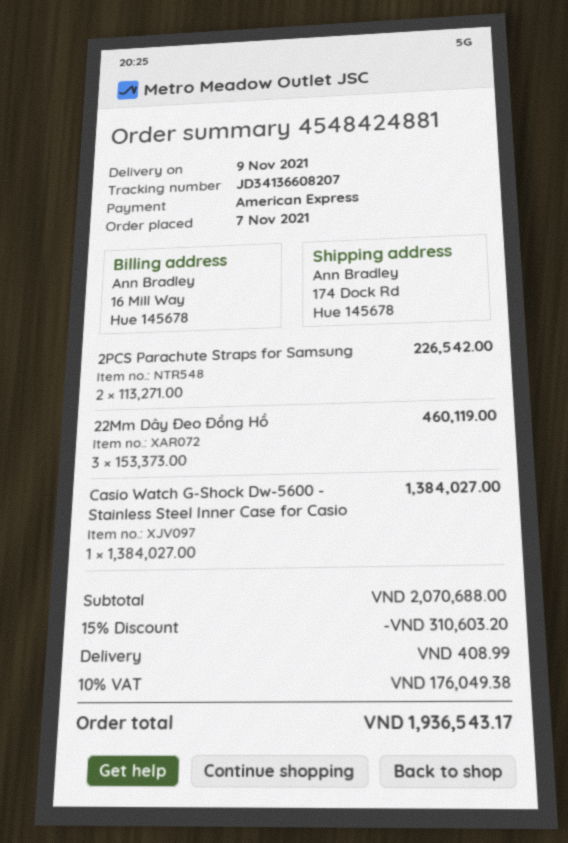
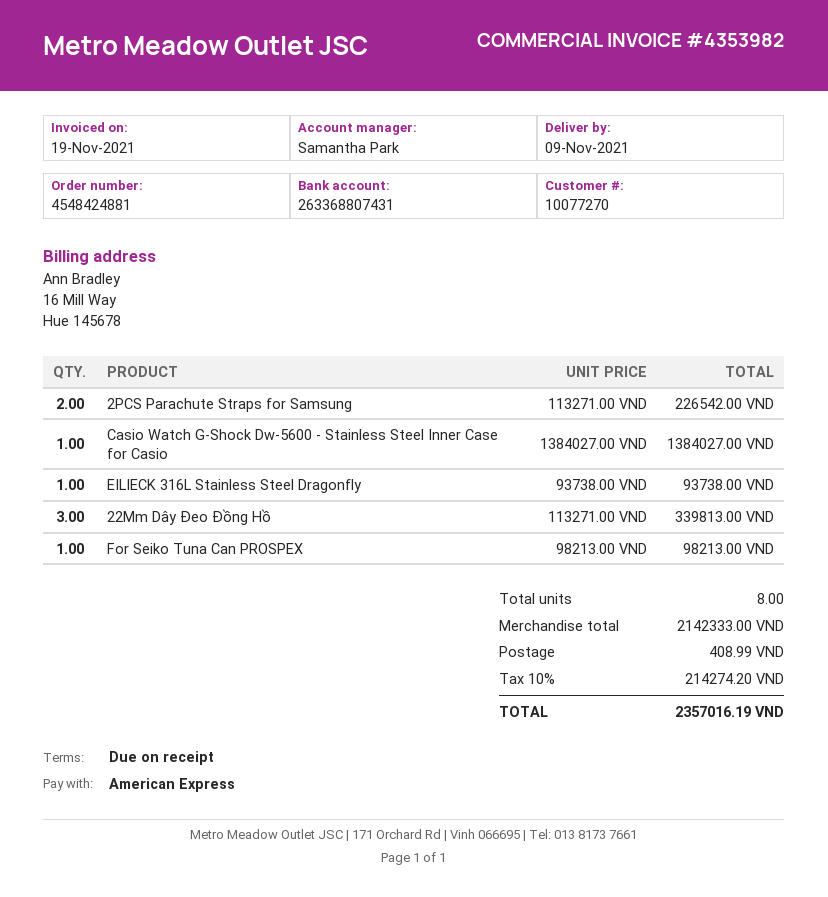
22Mm Dây Đeo Đồng Hồ: 3 x 153373.00 = 460119.00 -> 3 x 113271.00 = 339813.00
EILIECK 316L Stainless Steel Dragonfly: none -> 1 x 93738.00 = 93738.00
For Seiko Tuna Can PROSPEX: none -> 1 x 98213.00 = 98213.00
subtotal: 2070688.00 -> 2142333.00
discount: 15% = 310603.20 -> none
tax: 10% = 176049.38 -> 10% = 214274.20
total: 1936543.17 -> 2357016.19

